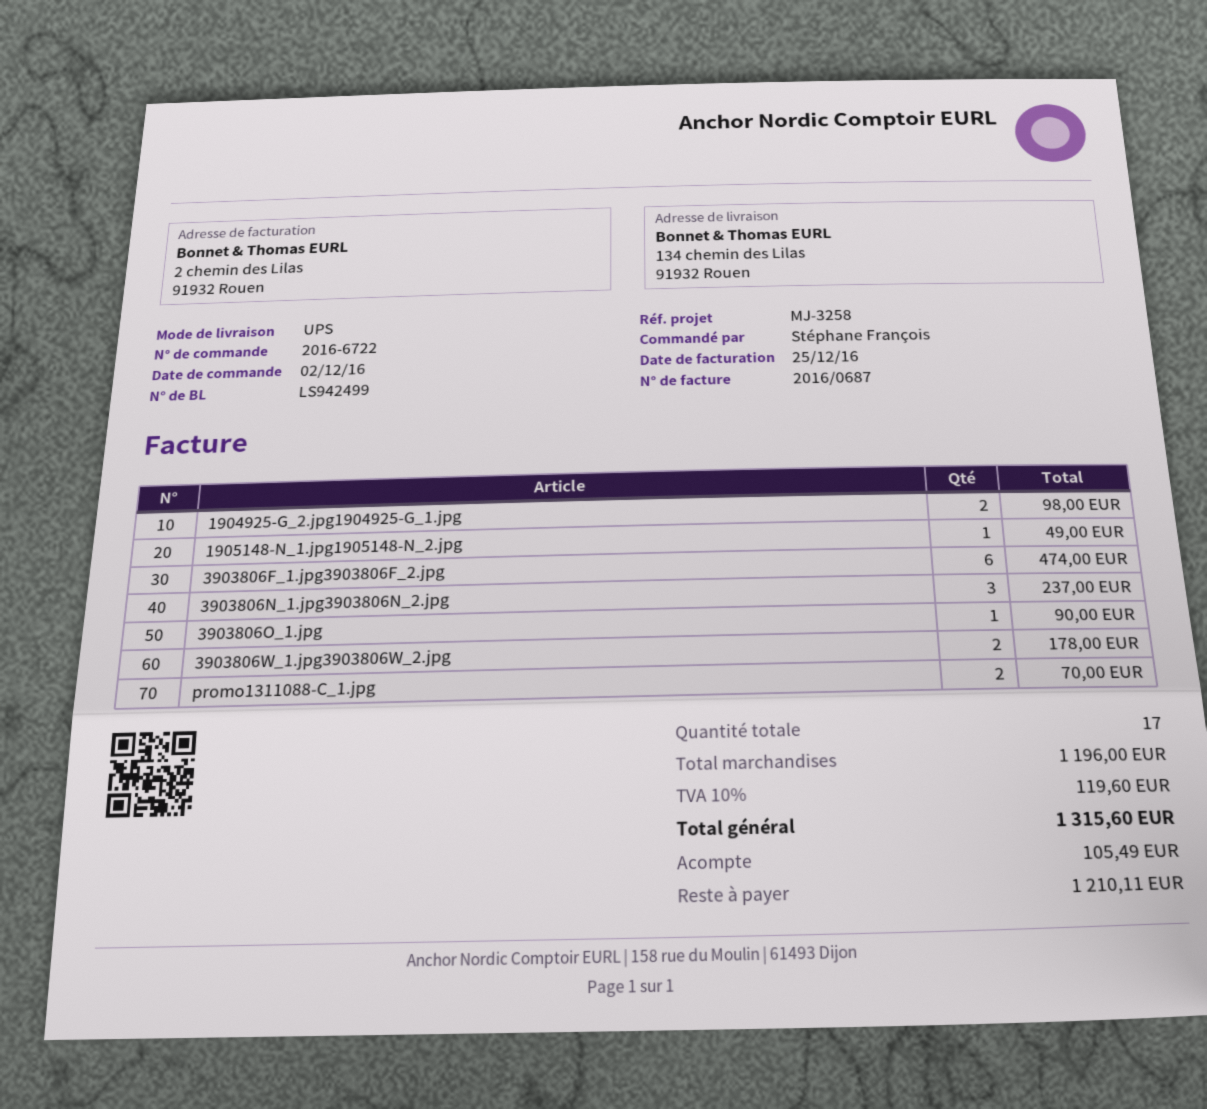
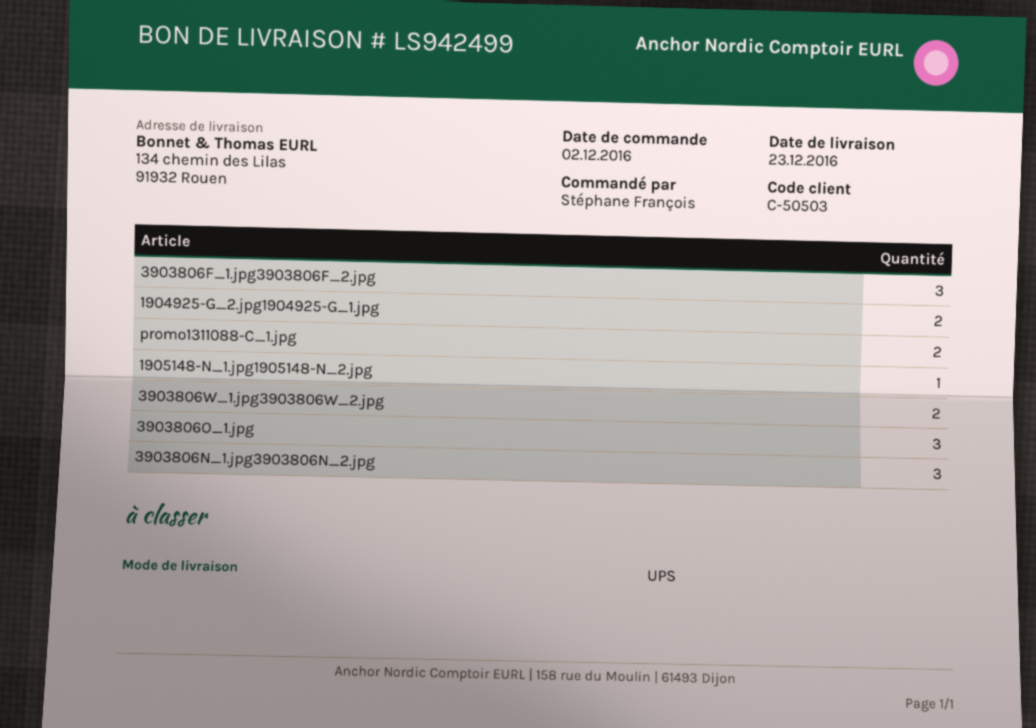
3903806F_1.jpg3903806F_2.jpg: 6 -> 3
3903806O_1.jpg: 1 -> 3

